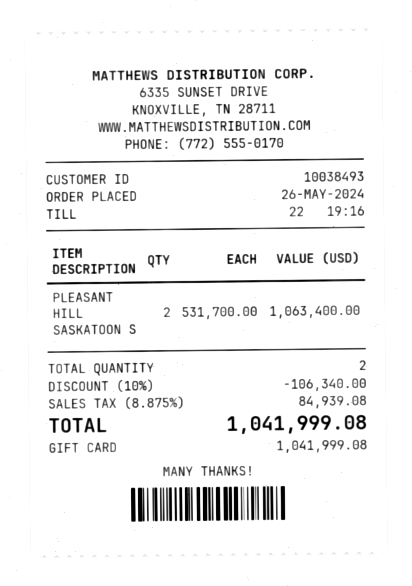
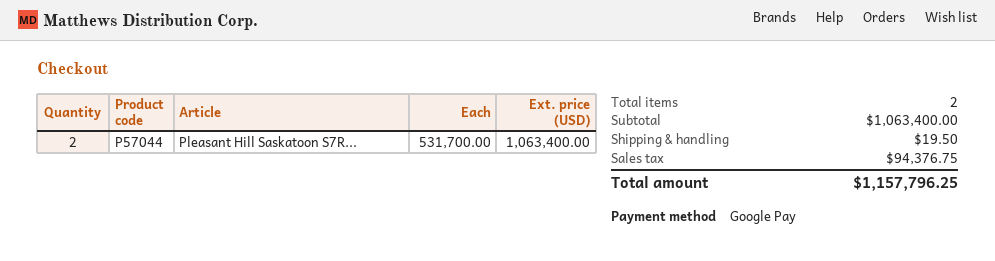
payment method: gift card -> Google Pay
discount: 10% = 106340.00 -> none
shipping: none -> 19.50
tax: 84939.08 -> 94376.75
total: 1041999.08 -> 1157796.25

